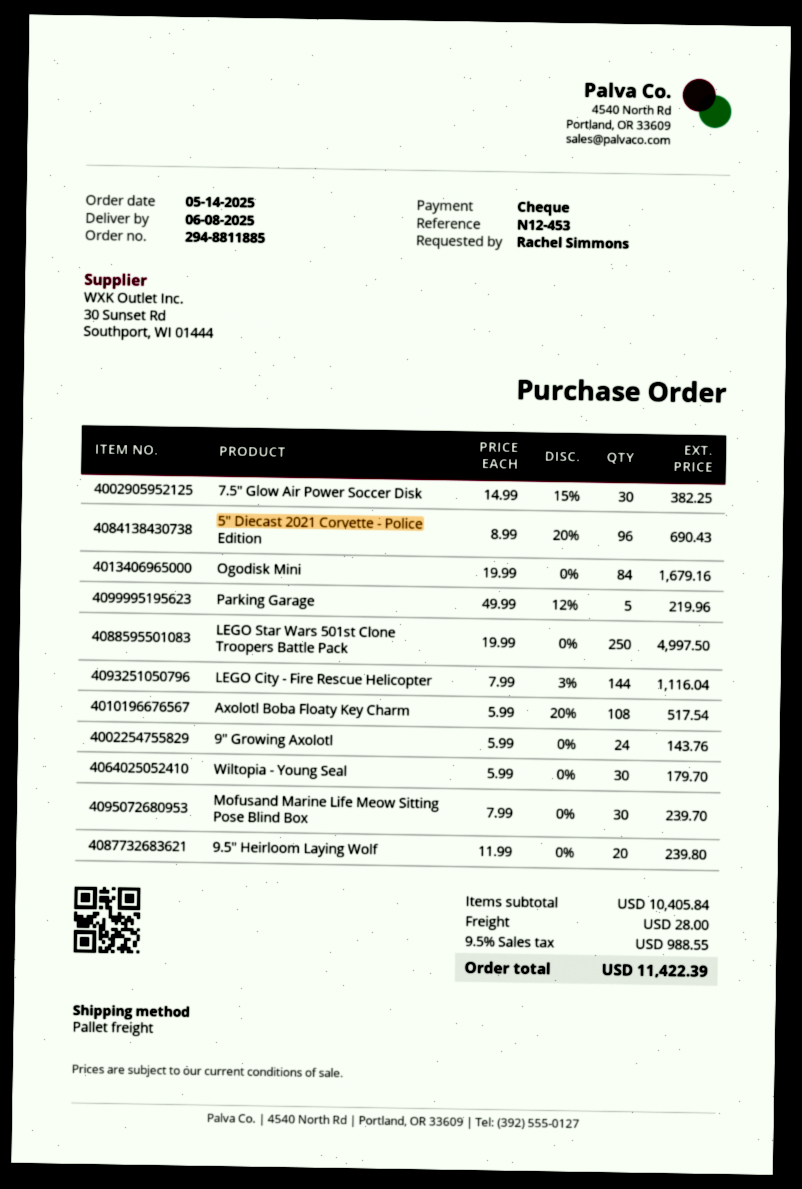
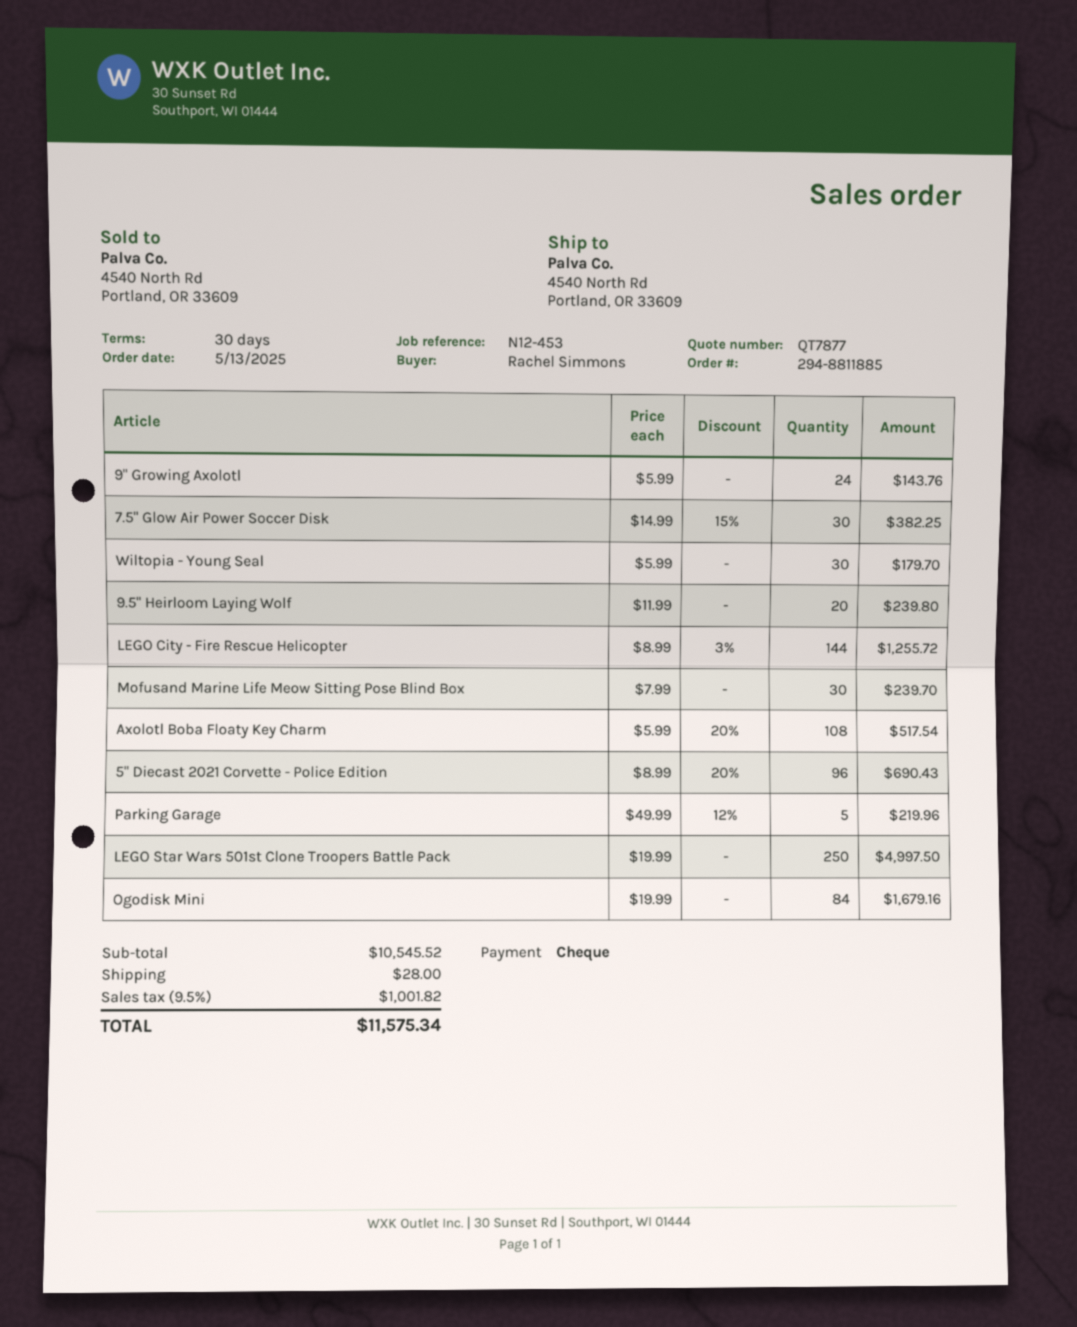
order date: 2025-05-14 -> 2025-05-13
LEGO City - Fire Rescue Helicopter: 144 x 7.99 - 3% = 1116.04 -> 144 x 8.99 - 3% = 1255.72
subtotal: 10405.84 -> 10545.52
tax: 9.5% = 988.55 -> 9.5% = 1001.82
total: 11422.39 -> 11575.34

